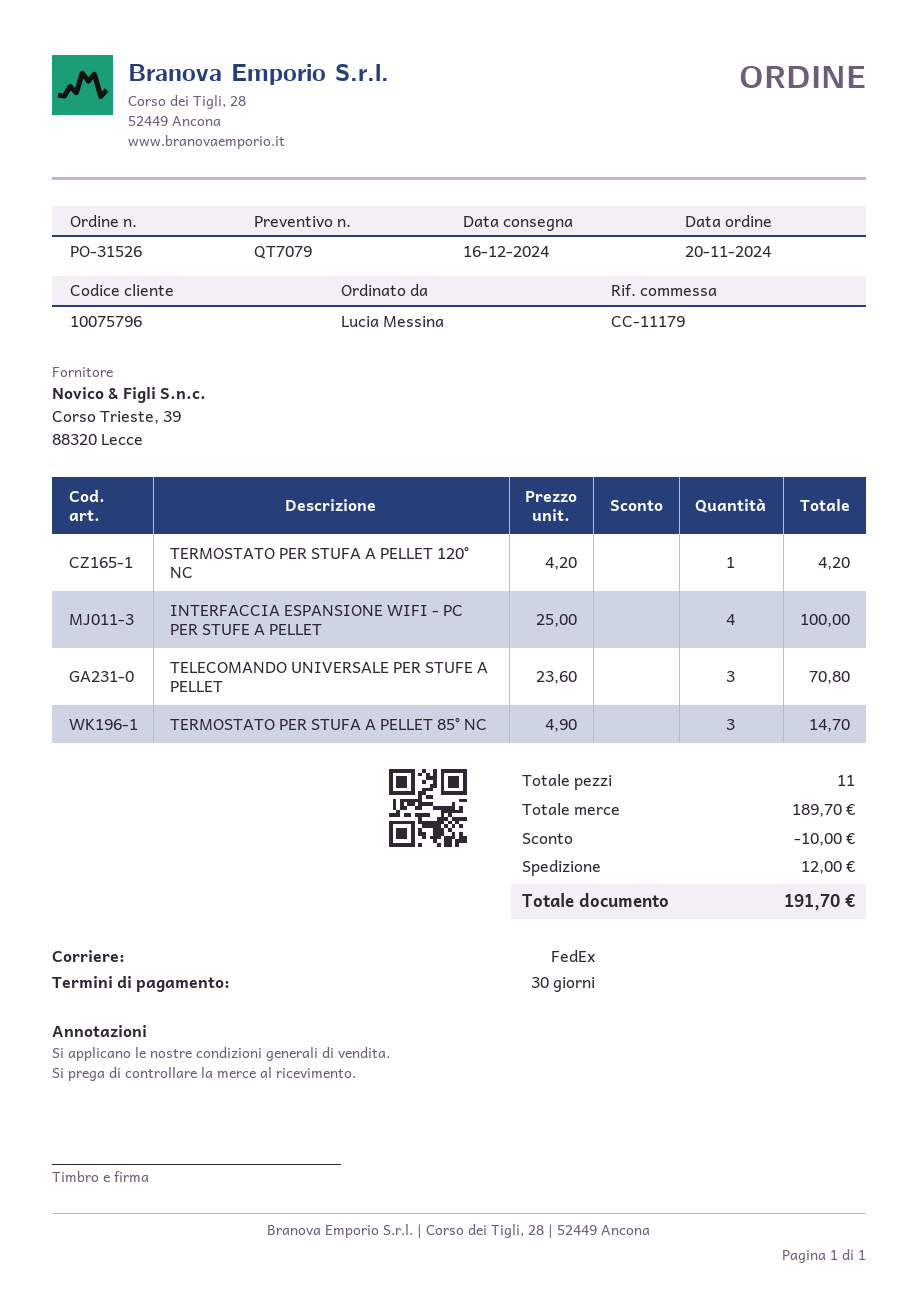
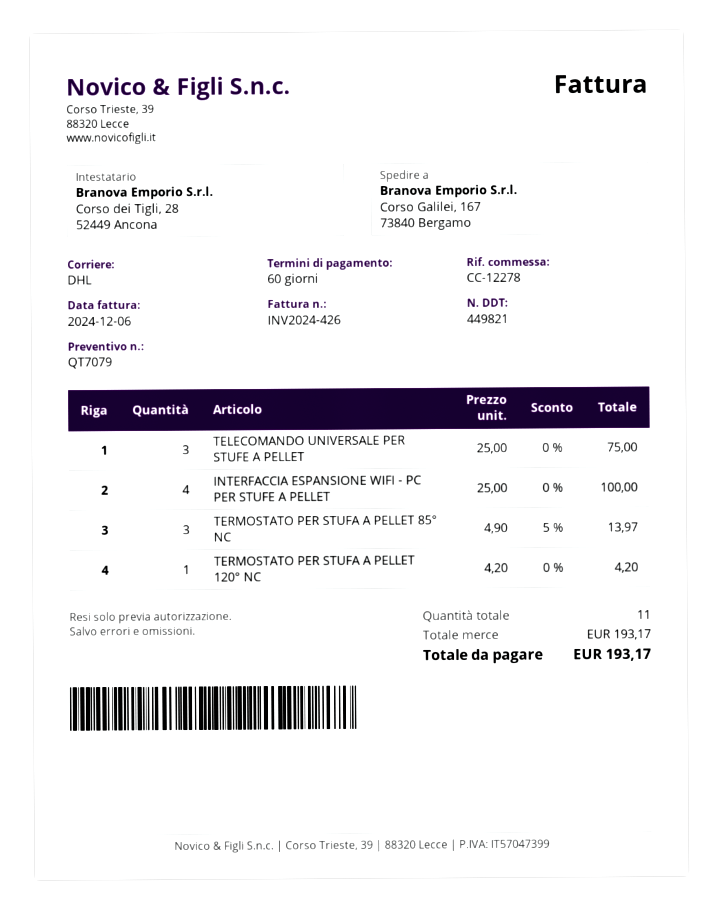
payment terms: 30 days -> 60 days
reference: CC-11179 -> CC-12278
shipping method: FedEx -> DHL
TELECOMANDO UNIVERSALE PER STUFE A PELLET: 3 x 23.60 = 70.80 -> 3 x 25.00 = 75.00
TERMOSTATO PER STUFA A PELLET 85° NC: 3 x 4.90 = 14.70 -> 3 x 4.90 - 5% = 13.97
subtotal: 189.70 -> 193.17
discount: 10.00 -> none
shipping: 12.00 -> none
total: 191.70 -> 193.17

